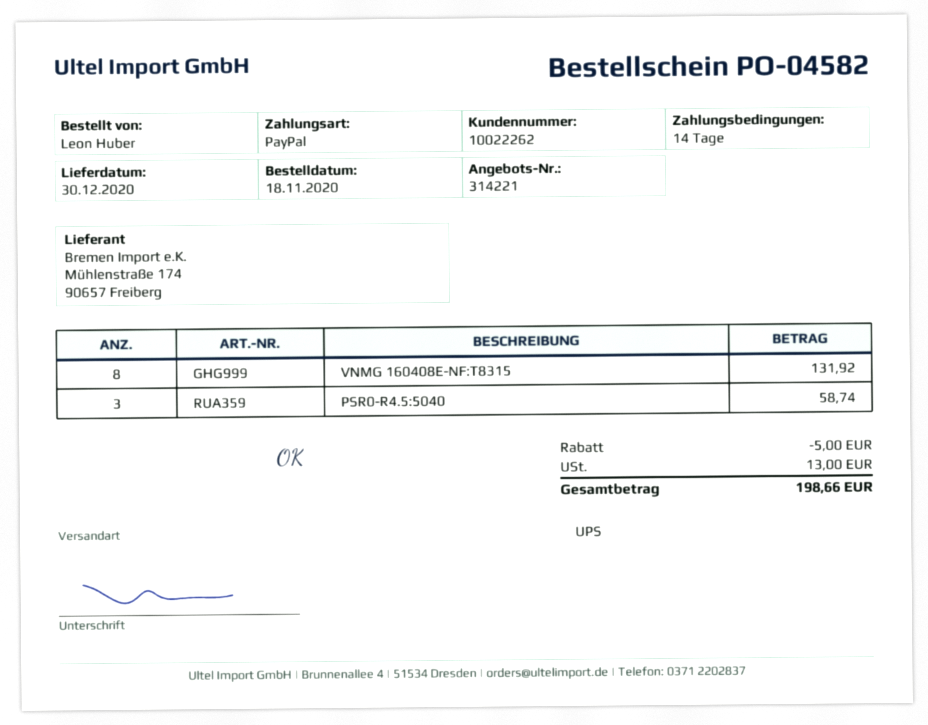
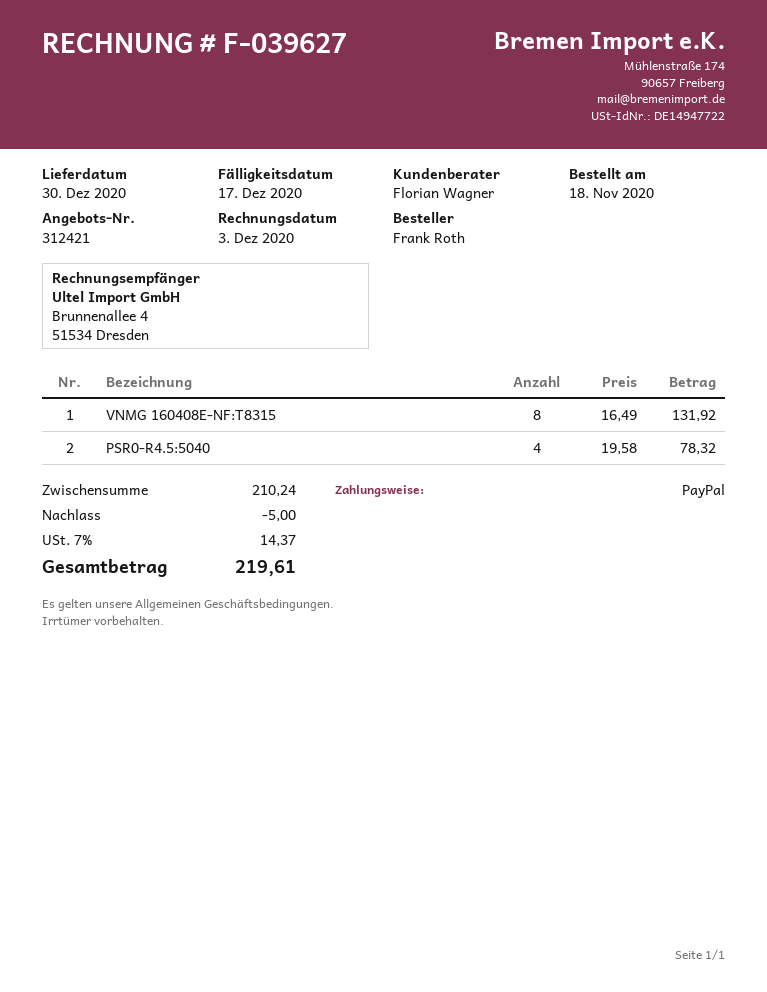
quote number: 314221 -> 312421
ordered by: Leon Huber -> Frank Roth
PSR0-R4.5:5040: 3 for 58.74 -> 4 for 78.32
tax: 13.00 -> 14.37
total: 198.66 -> 219.61

